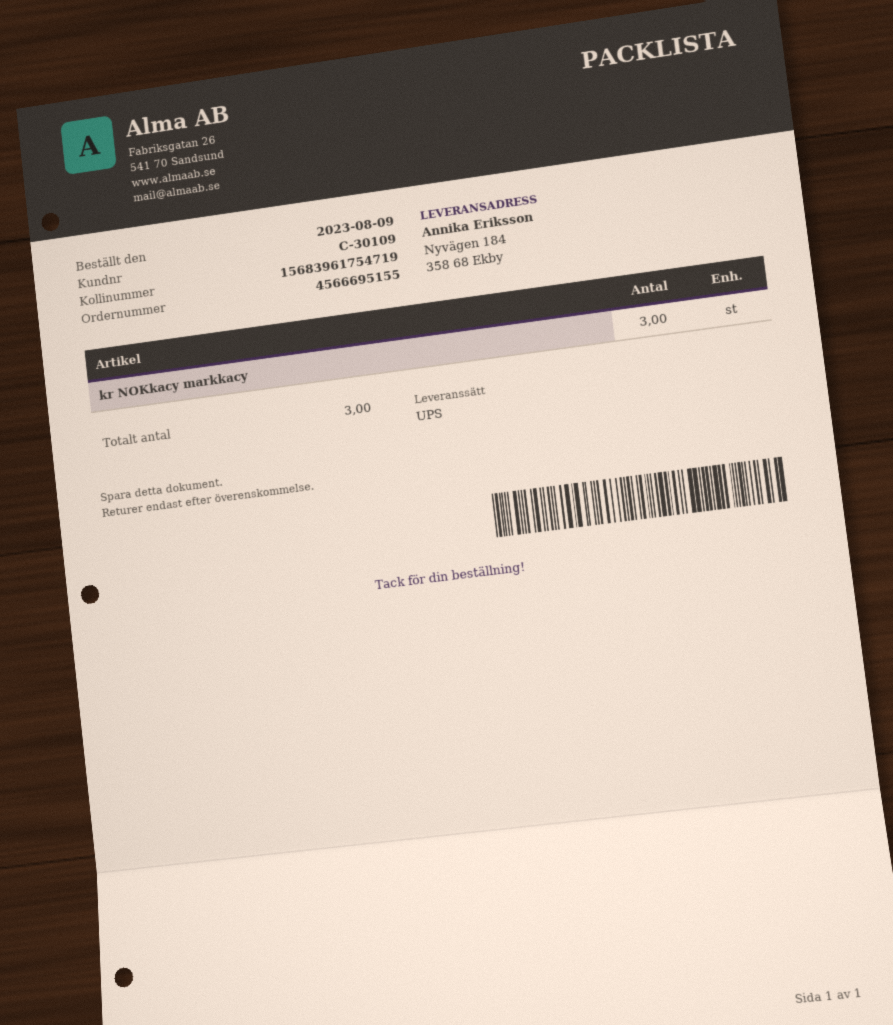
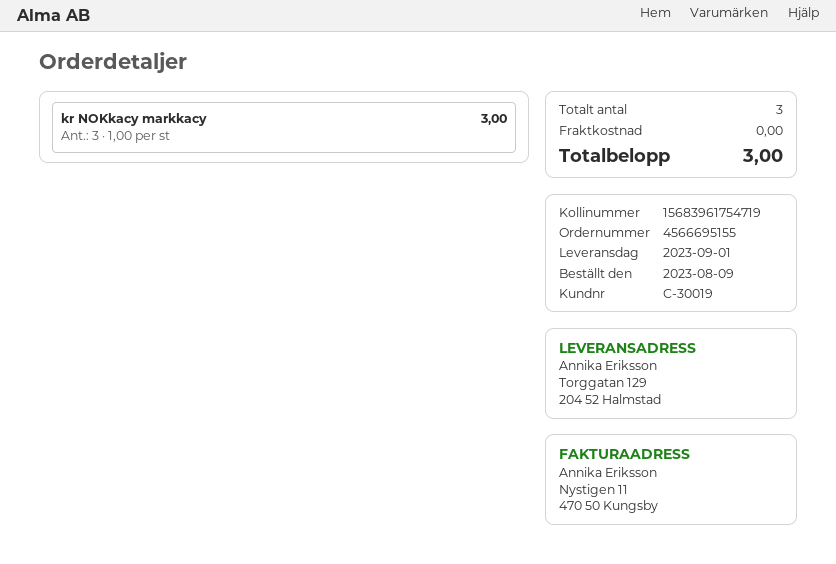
customer number: C-30109 -> C-30019
ship to: Nyvägen 184, 358 68 Ekby -> Torggatan 129, 204 52 Halmstad

